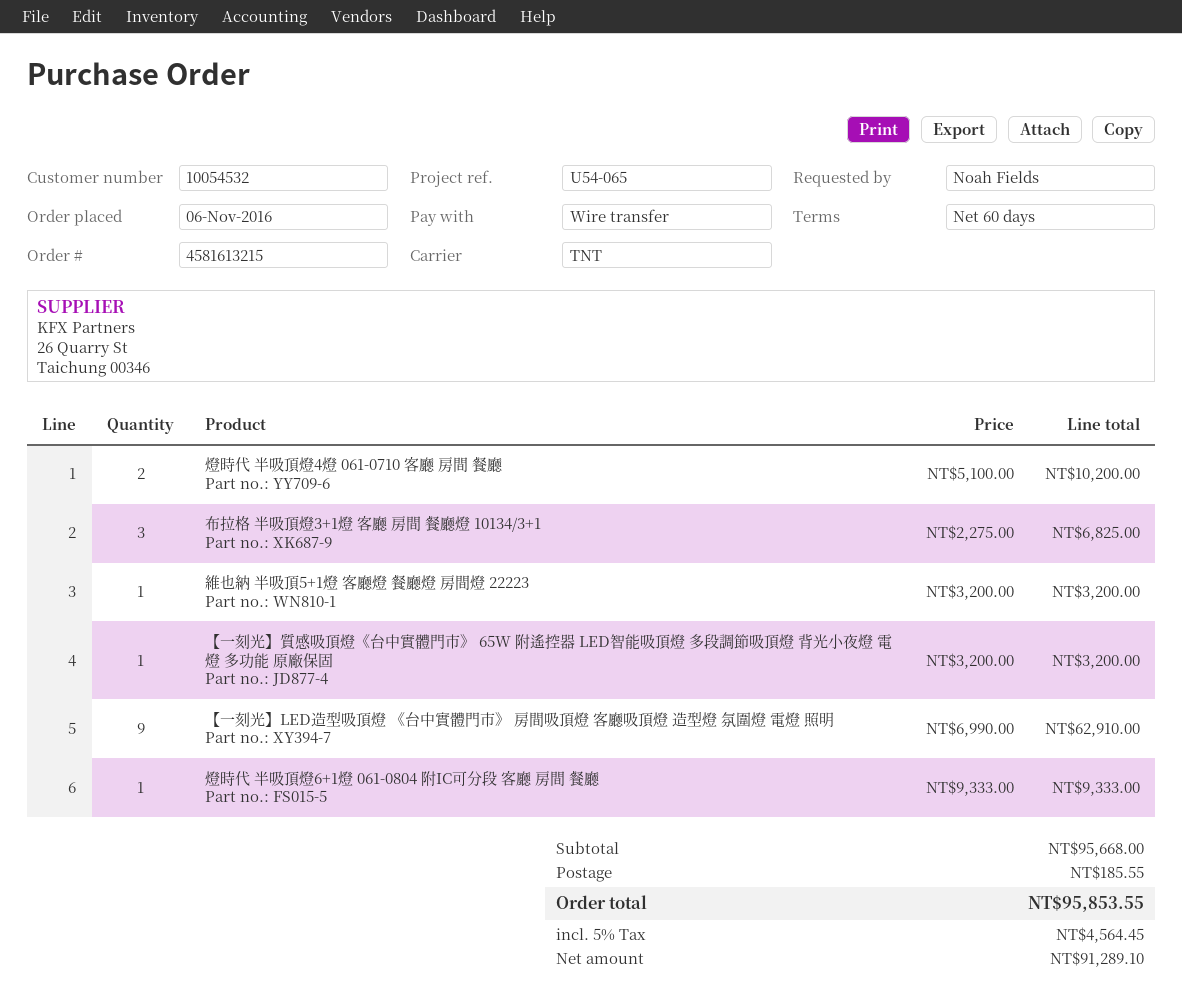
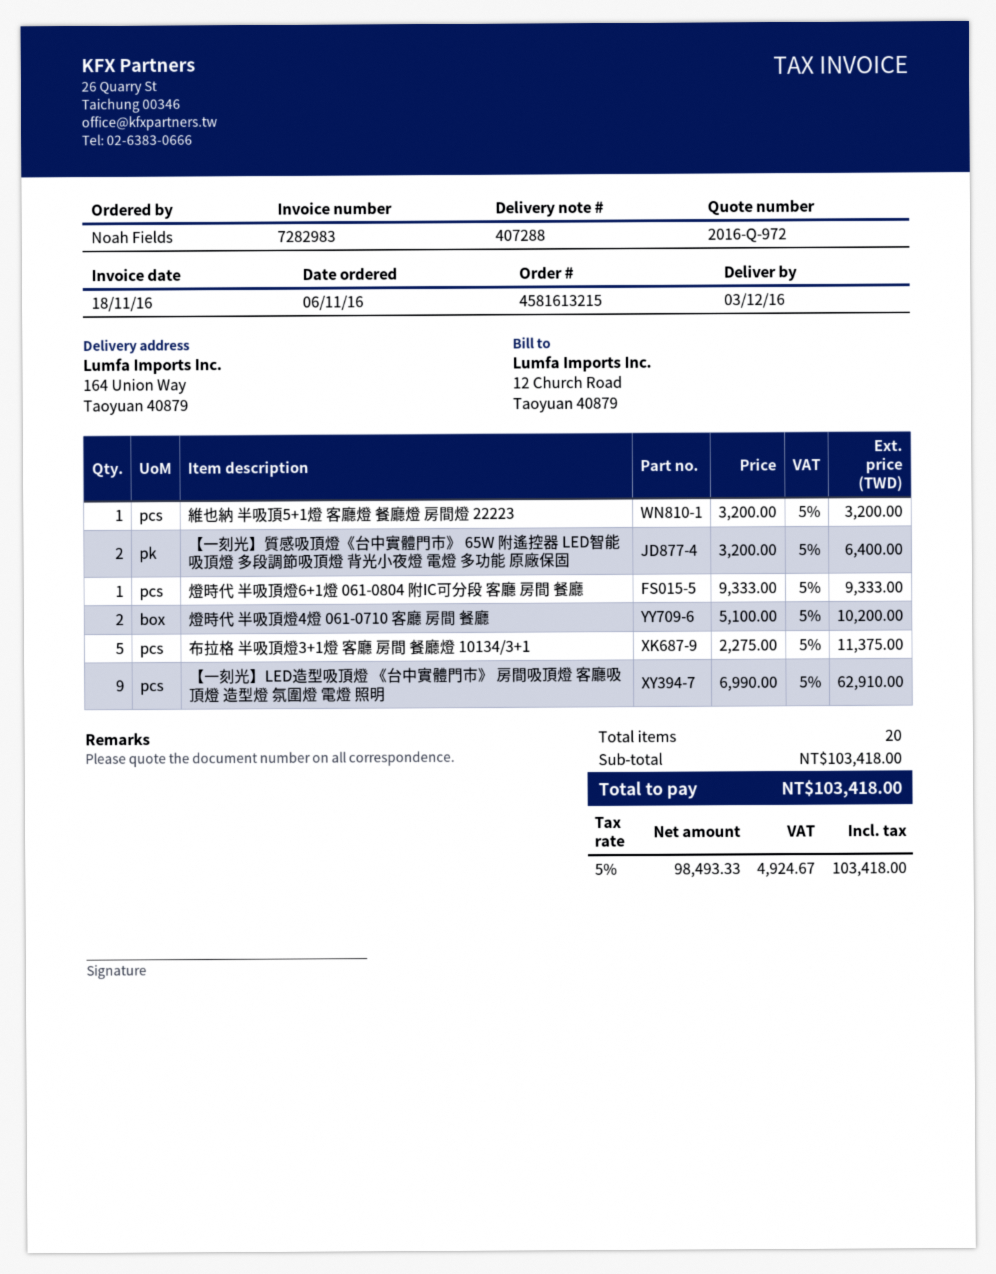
布拉格 半吸頂燈3+1燈 客廳 房間 餐廳燈 10134/3+1: 3 x 2275.00 = 6825.00 -> 5 x 2275.00 = 11375.00
【一刻光】質感吸頂燈《台中實體門市》 65W 附遙控器 LED智能吸頂燈 多段調節吸頂燈 背光小夜燈 電燈 多功能 原廠保固: 1 x 3200.00 = 3200.00 -> 2 x 3200.00 = 6400.00
subtotal: 95668.00 -> 103418.00
shipping: 185.55 -> none
net: 91289.10 -> 98493.33
tax: 5% = 4564.45 -> 5% = 4924.67
total: 95853.55 -> 103418.00

